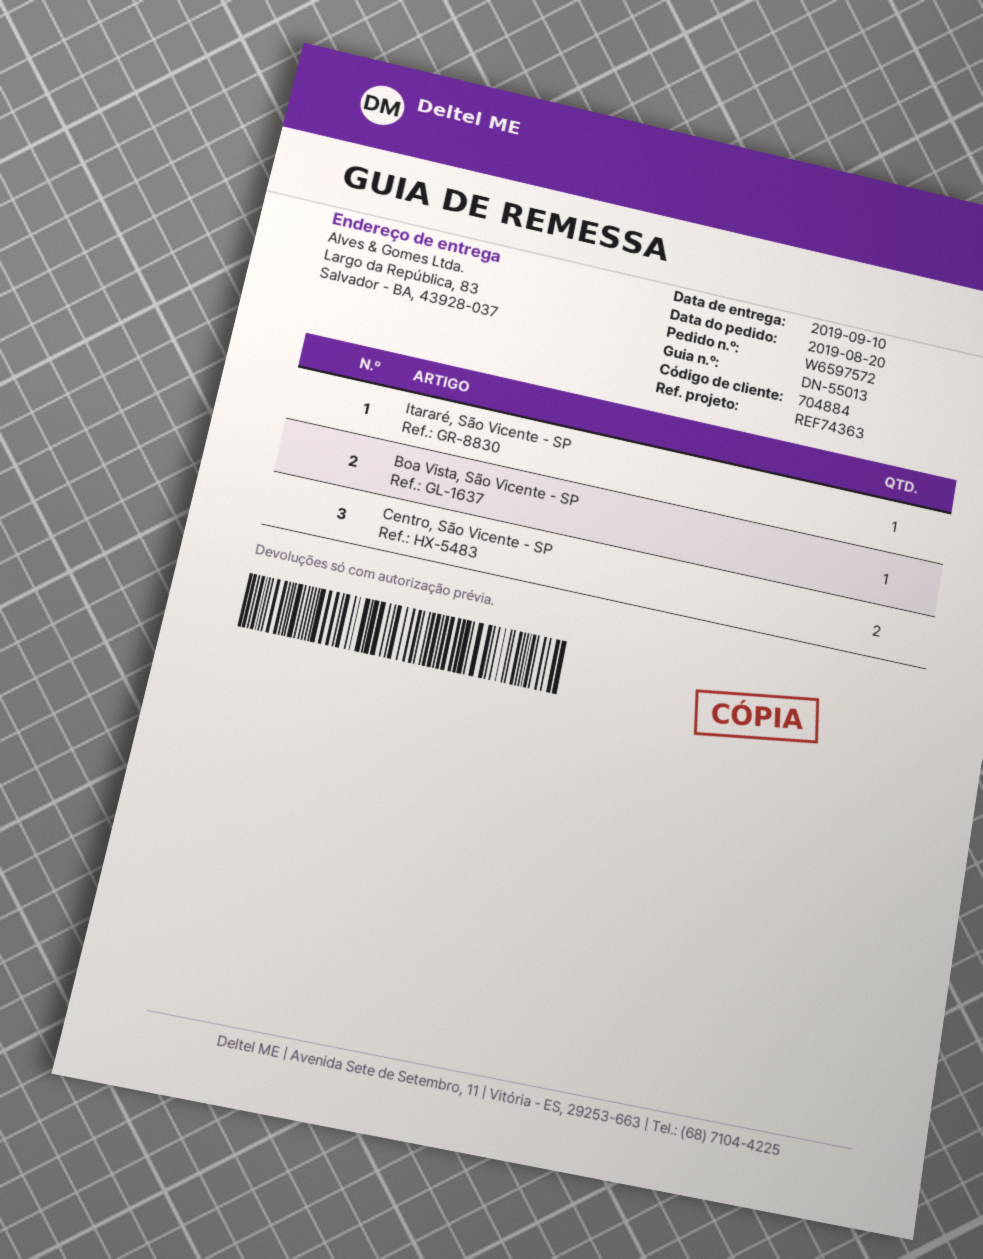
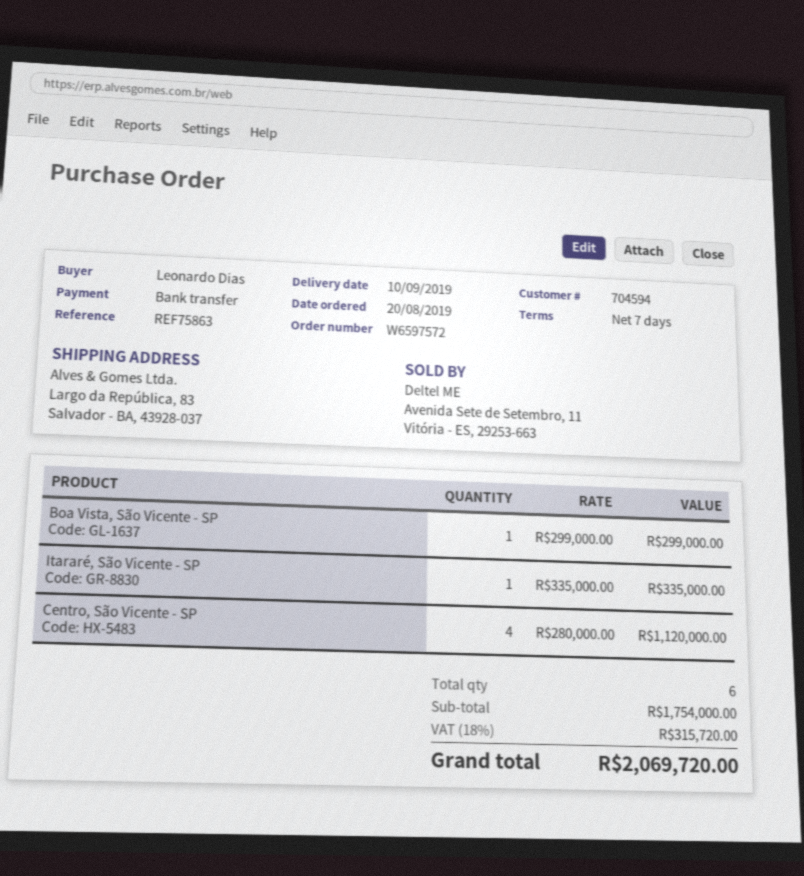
customer number: 704884 -> 704594
reference: REF74363 -> REF75863
Centro, São Vicente - SP: 2 -> 4

